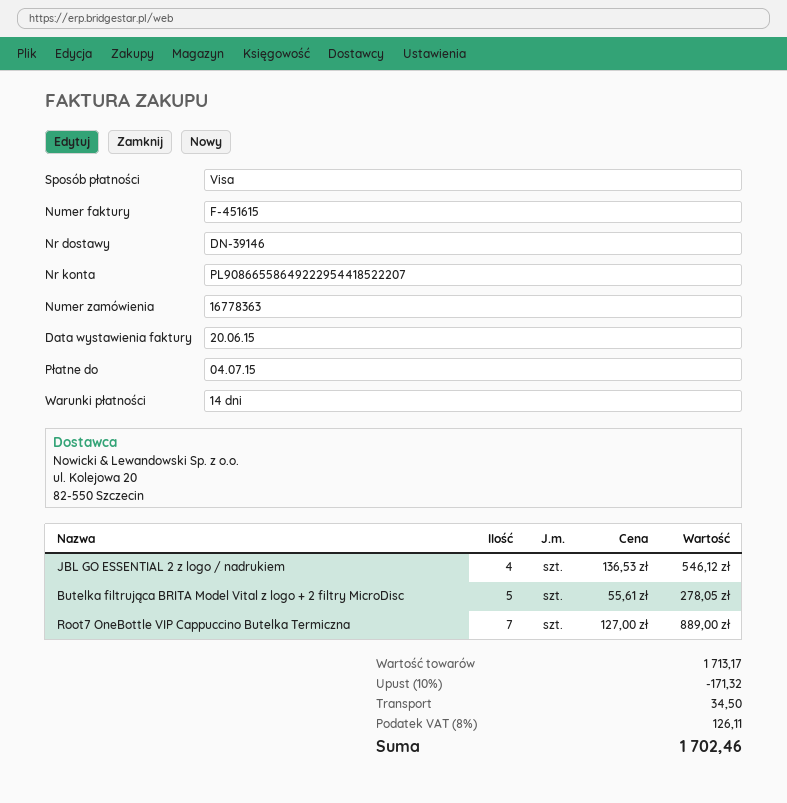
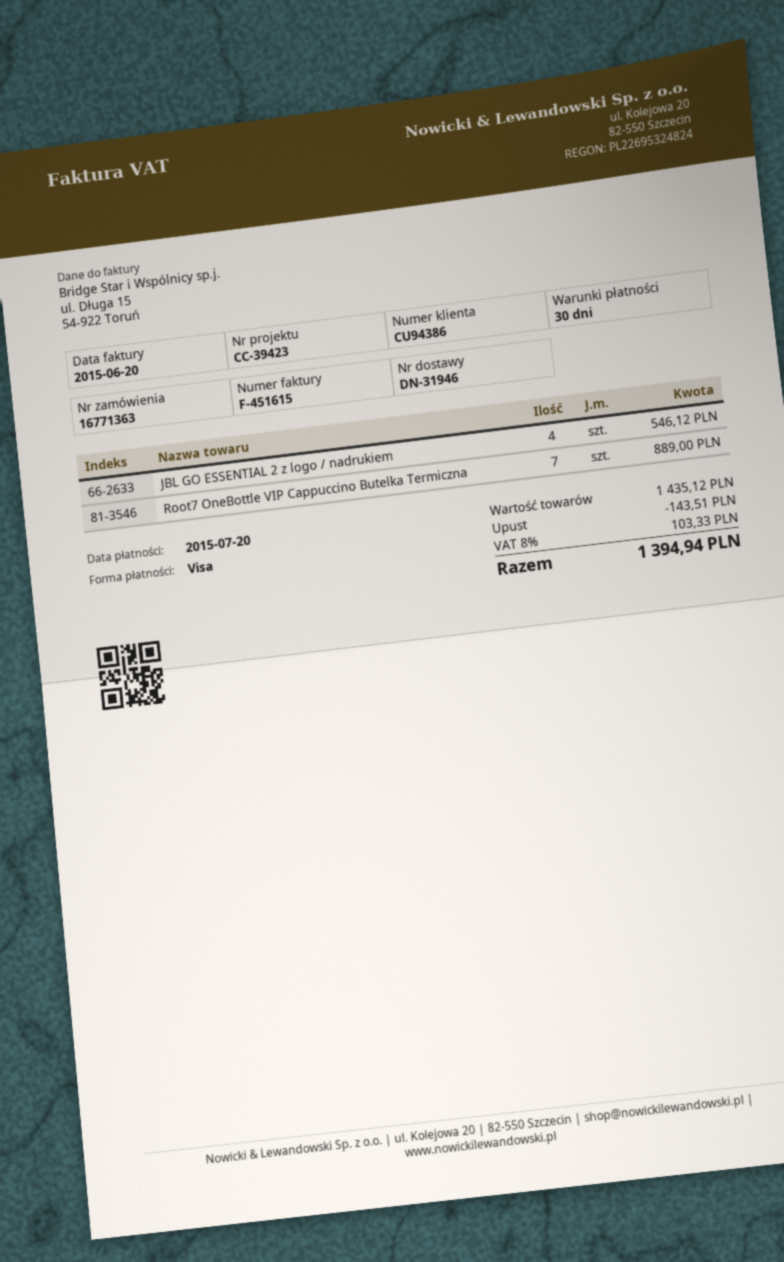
order number: 16778363 -> 16771363
delivery note number: DN-39146 -> DN-31946
payment terms: 14 days -> 30 days
due date: 2015-07-04 -> 2015-07-20
Butelka filtrująca BRITA Model Vital z logo + 2 filtry MicroDisc: 5 for 278.05 -> none
subtotal: 1713.17 -> 1435.12
discount: 171.32 -> 143.51
shipping: 34.50 -> none
tax: 8% = 126.11 -> 8% = 103.33
total: 1702.46 -> 1394.94

